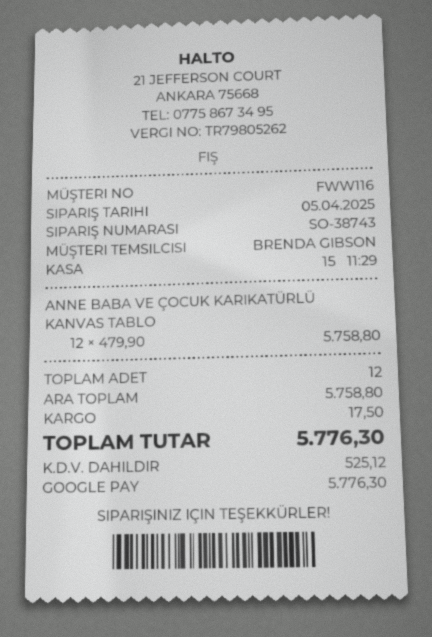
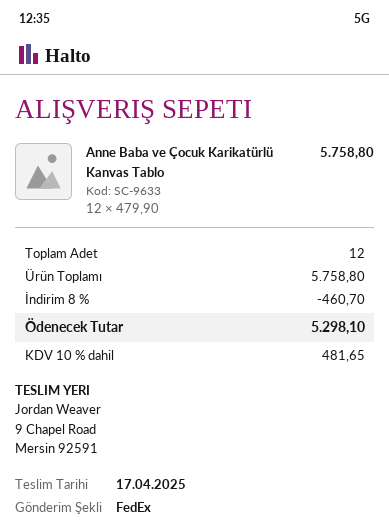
discount: none -> 8% = 460.70
shipping: 17.50 -> none
tax: 525.12 -> 481.65
total: 5776.30 -> 5298.10

